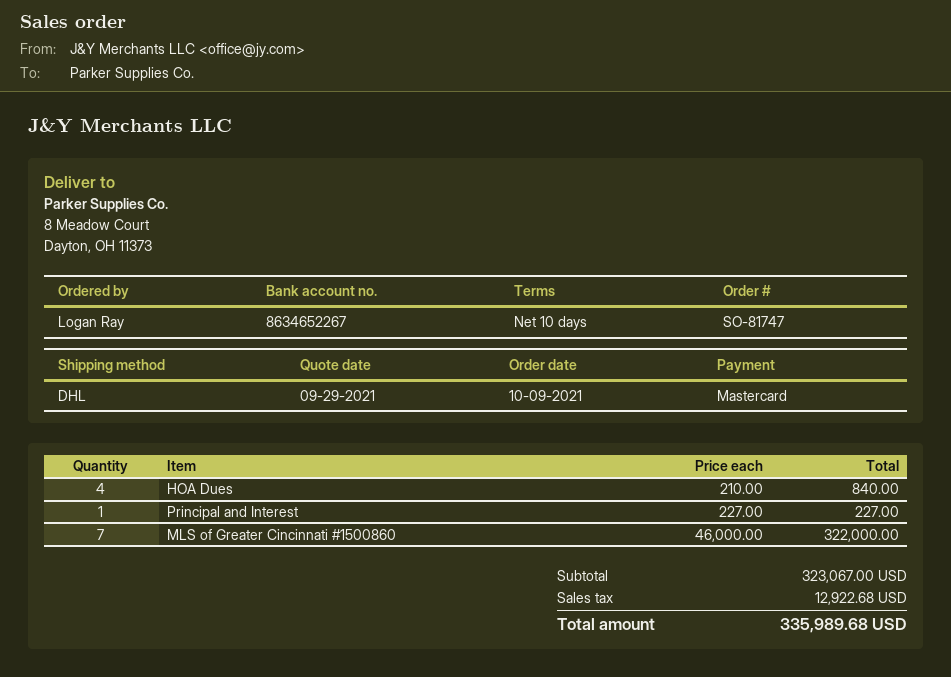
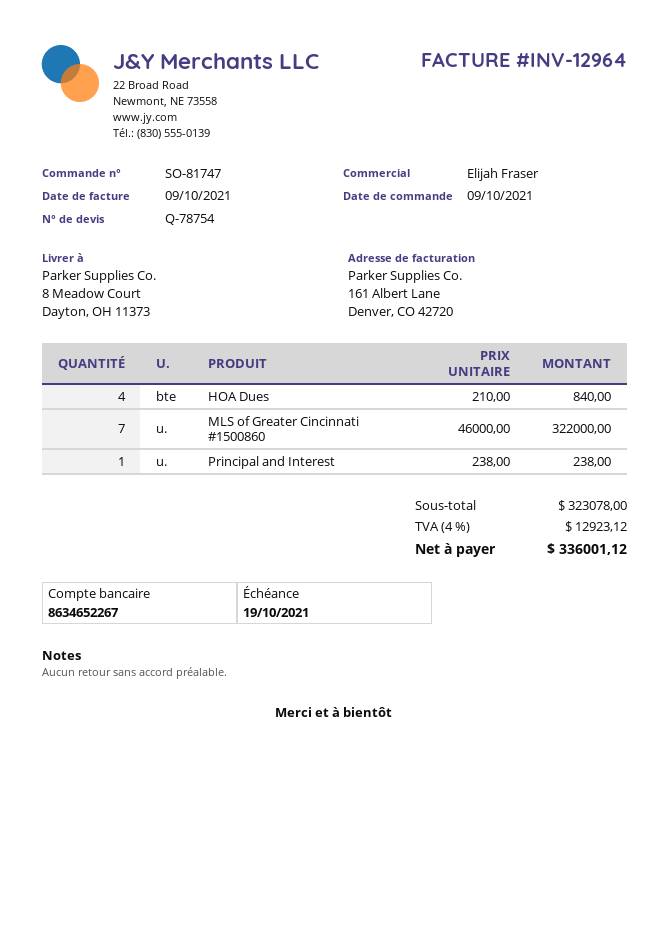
Principal and Interest: 1 x 227.00 = 227.00 -> 1 x 238.00 = 238.00
subtotal: 323067.00 -> 323078.00
tax: 12922.68 -> 12923.12
total: 335989.68 -> 336001.12

